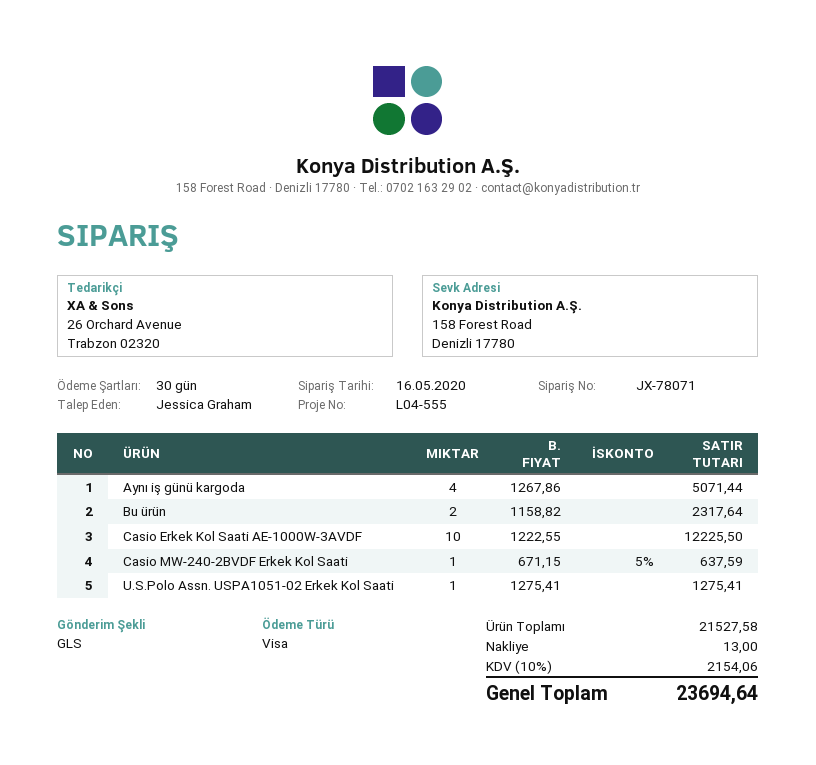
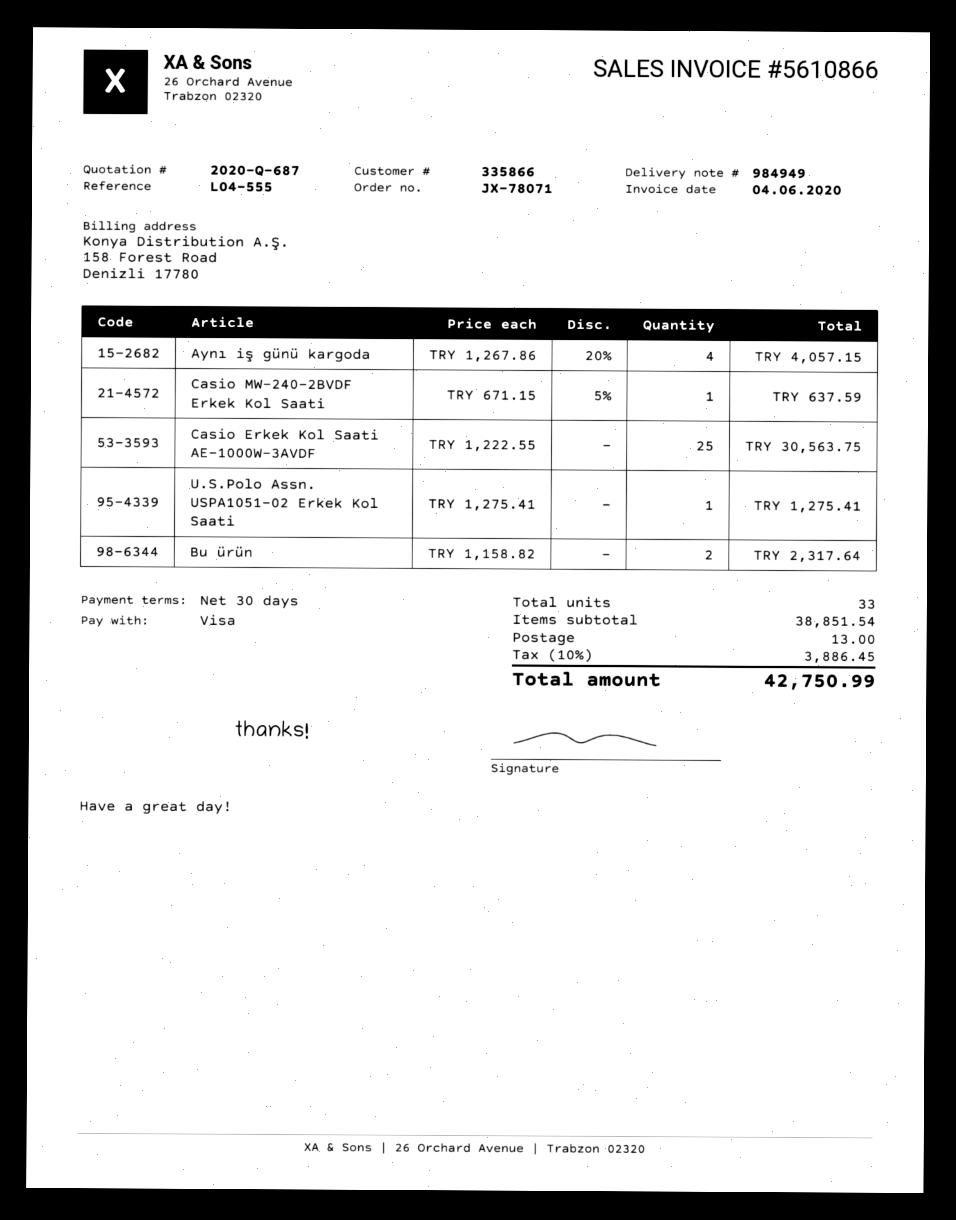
Aynı iş günü kargoda: 4 x 1267.86 = 5071.44 -> 4 x 1267.86 - 20% = 4057.15
Casio Erkek Kol Saati AE-1000W-3AVDF: 10 x 1222.55 = 12225.50 -> 25 x 1222.55 = 30563.75
subtotal: 21527.58 -> 38851.54
tax: 10% = 2154.06 -> 10% = 3886.45
total: 23694.64 -> 42750.99

